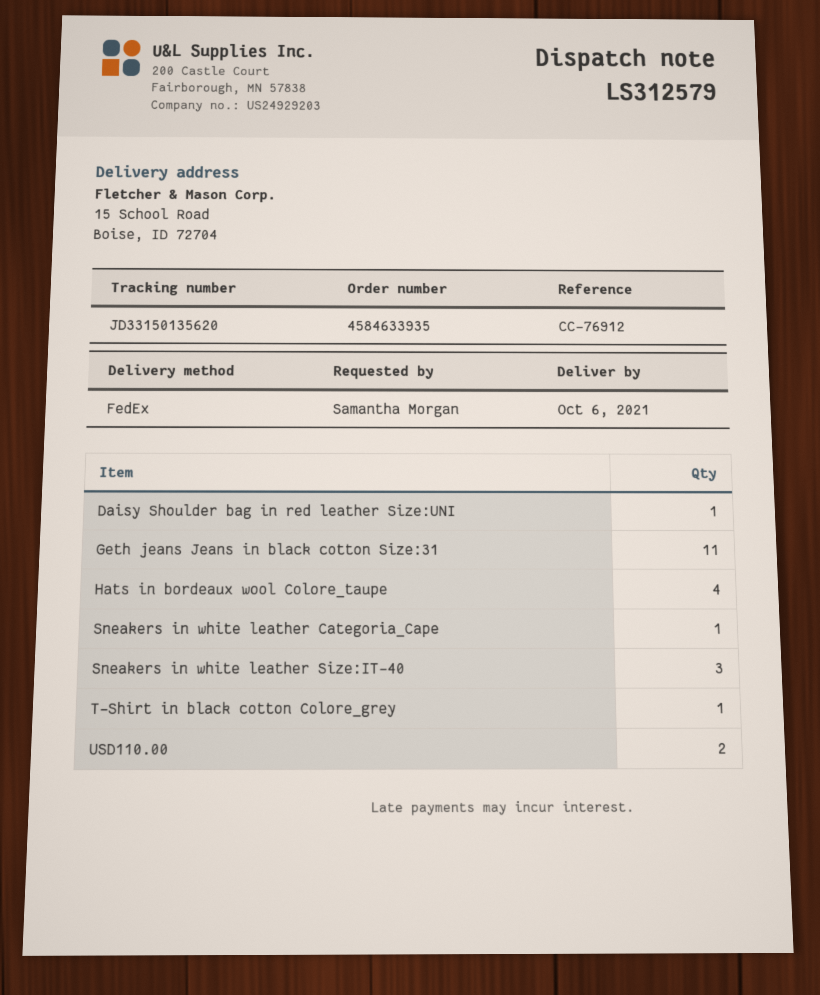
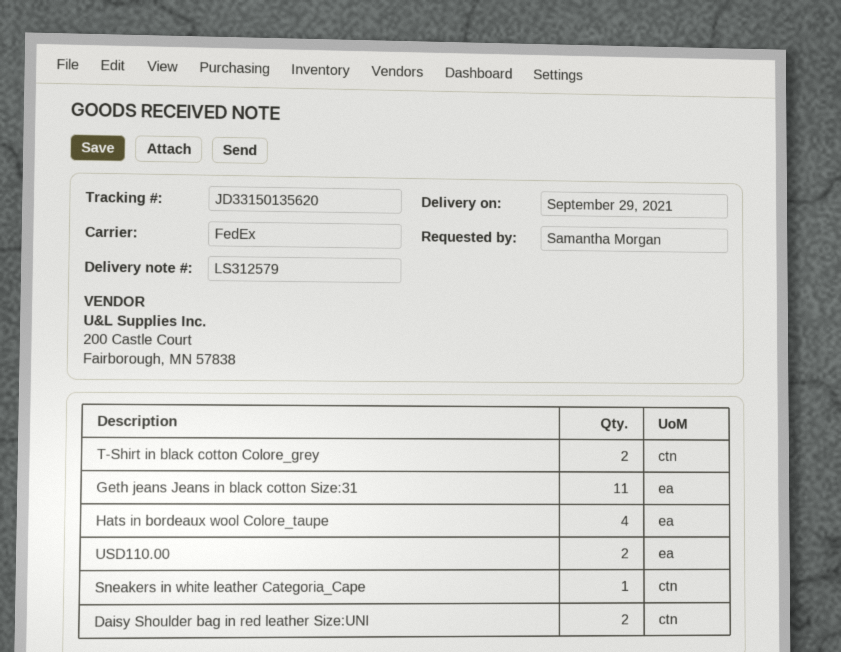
delivery date: 2021-10-06 -> 2021-09-29
Daisy Shoulder bag in red leather Size:UNI: 1 -> 2
Sneakers in white leather Size:IT-40: 3 -> none
T-Shirt in black cotton Colore_grey: 1 -> 2

